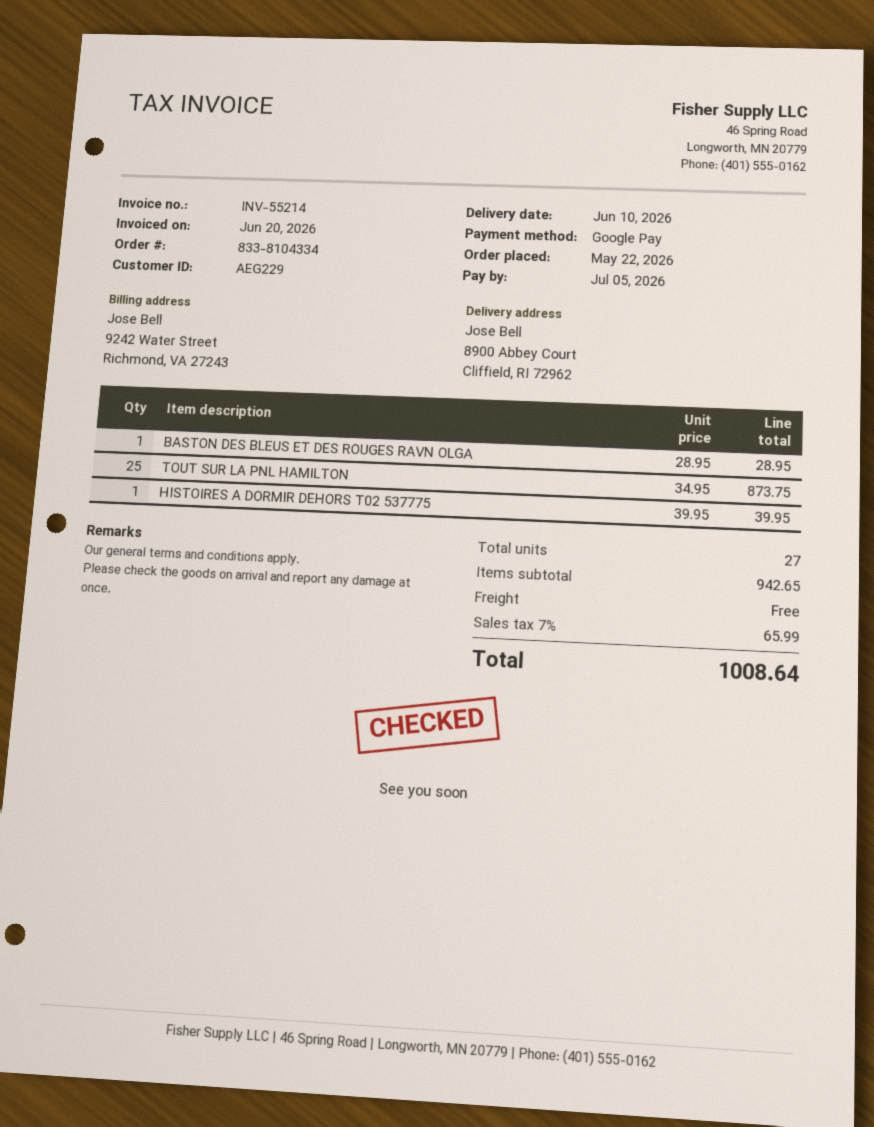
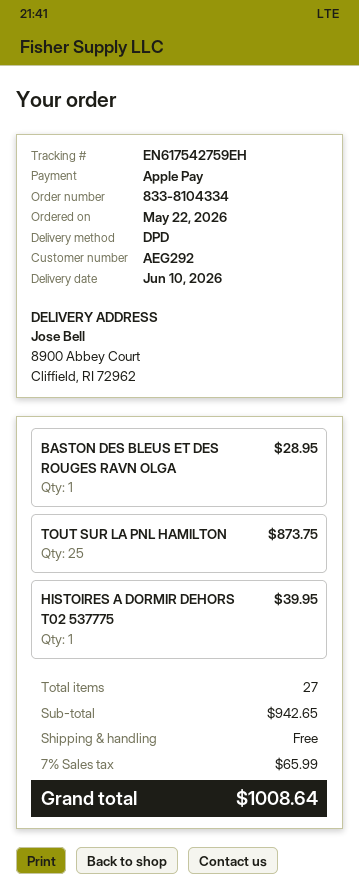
customer number: AEG229 -> AEG292
payment method: Google Pay -> Apple Pay

